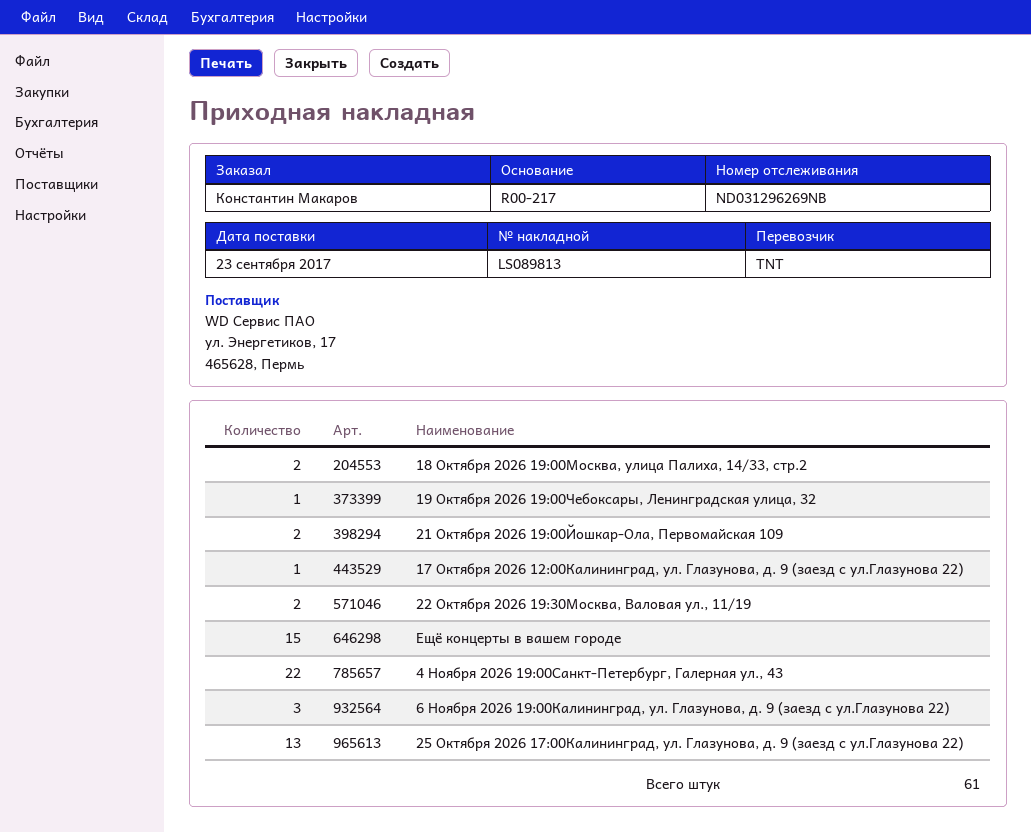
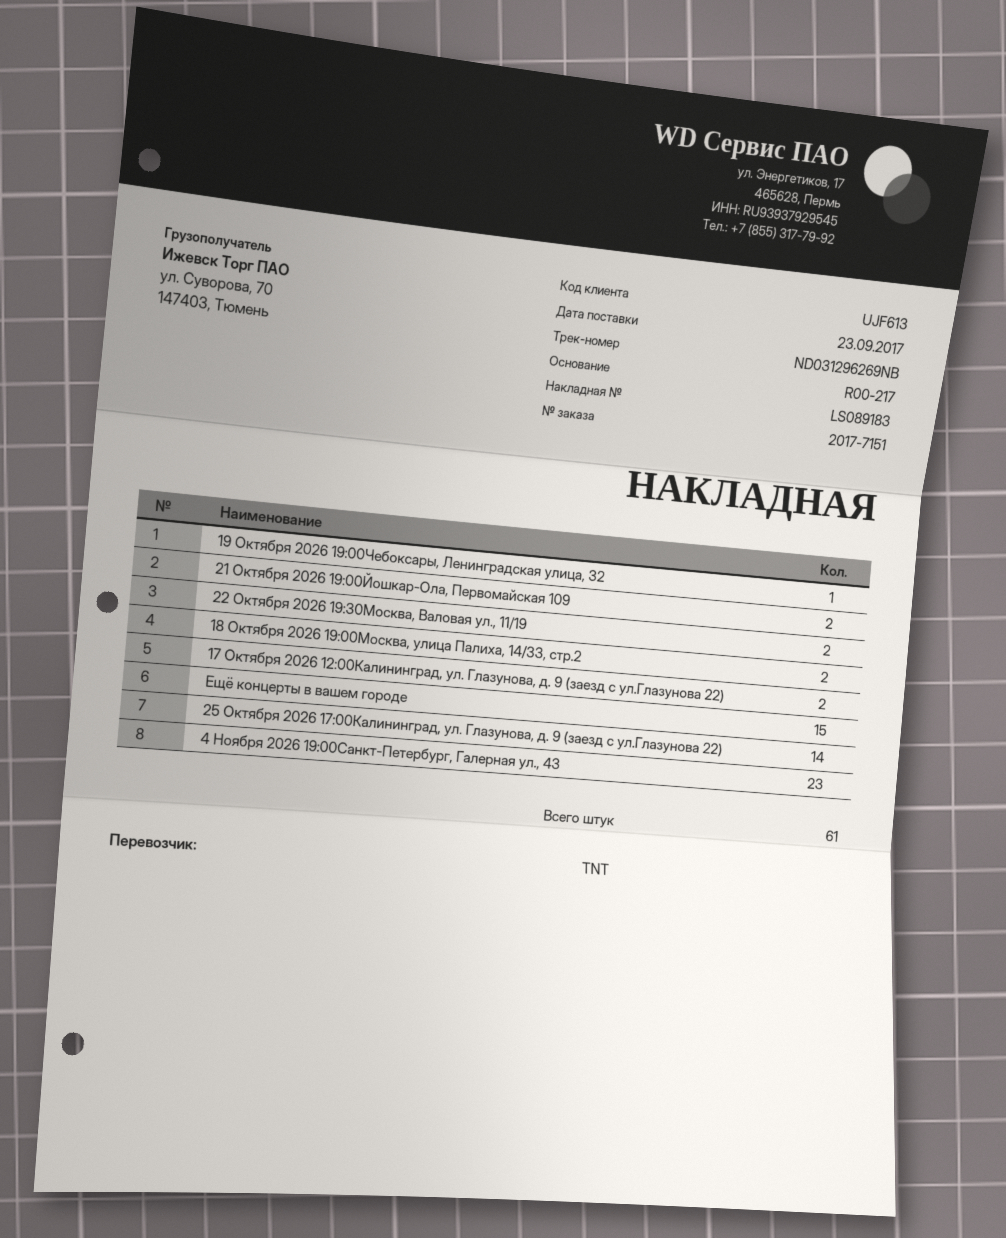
delivery note number: LS089813 -> LS089183
17 Октября 2026 12:00Калининград, ул. Глазунова, д. 9 (заезд с ул.Глазунова 22): 1 -> 2
4 Ноября 2026 19:00Санкт-Петербург, Галерная ул., 43: 22 -> 23
6 Ноября 2026 19:00Калининград, ул. Глазунова, д. 9 (заезд с ул.Глазунова 22): 3 -> none
25 Октября 2026 17:00Калининград, ул. Глазунова, д. 9 (заезд с ул.Глазунова 22): 13 -> 14

